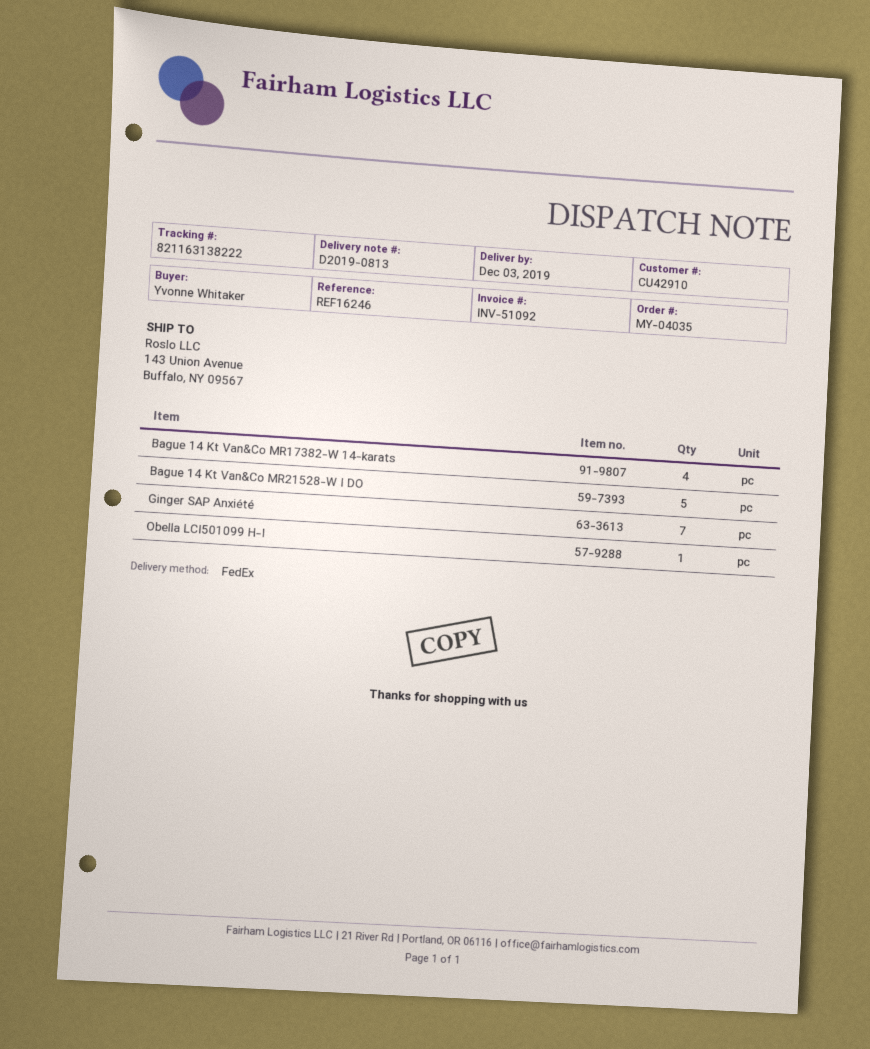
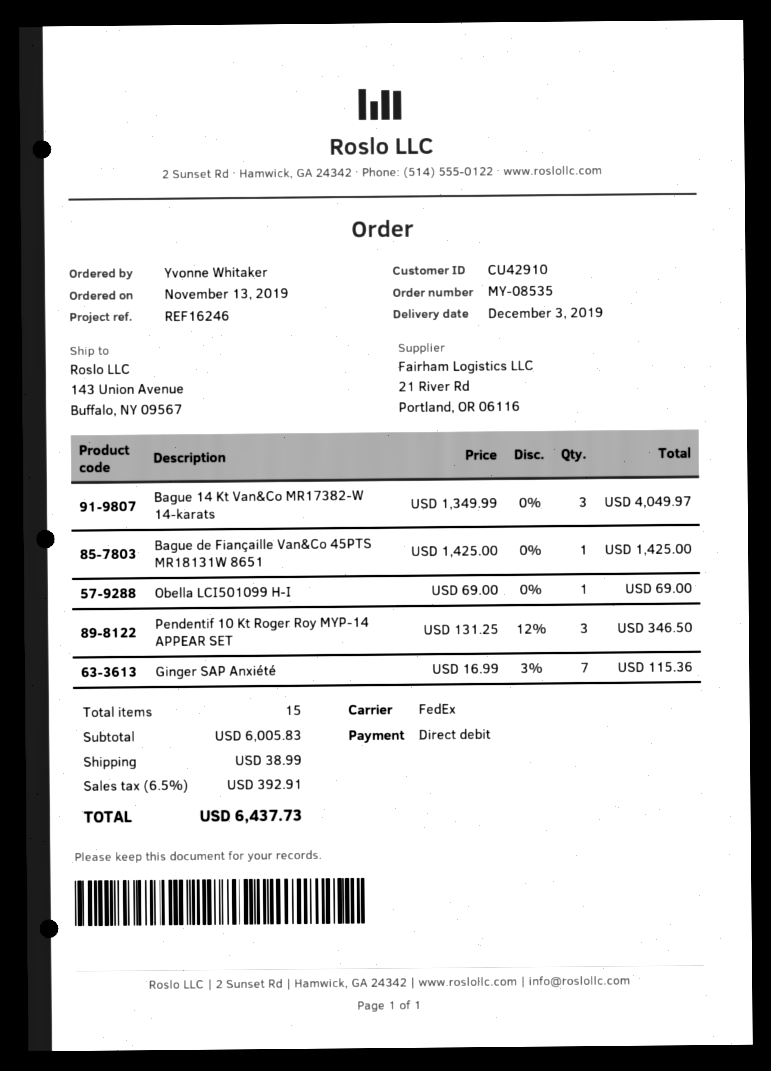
order number: MY-04035 -> MY-08535
Bague 14 Kt Van&Co MR17382-W 14-karats: 4 -> 3
Bague 14 Kt Van&Co MR21528-W I DO: 5 -> none
Bague de Fiançaille Van&Co 45PTS MR18131W 8651: none -> 1
Pendentif 10 Kt Roger Roy MYP-14 APPEAR SET: none -> 3

